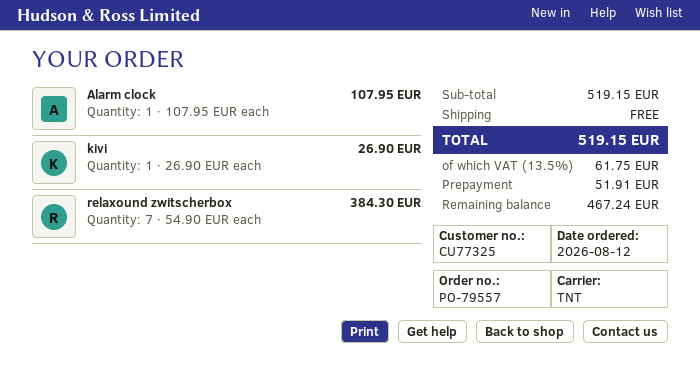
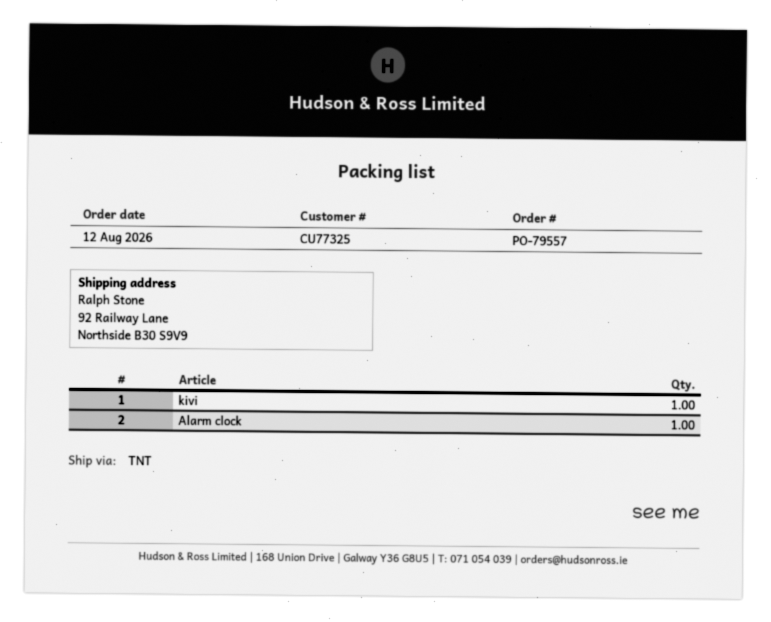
relaxound zwitscherbox: 7 -> none

